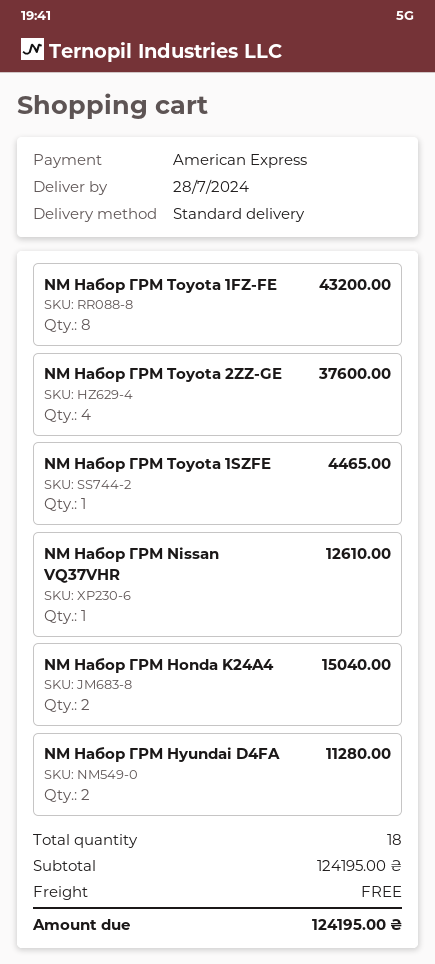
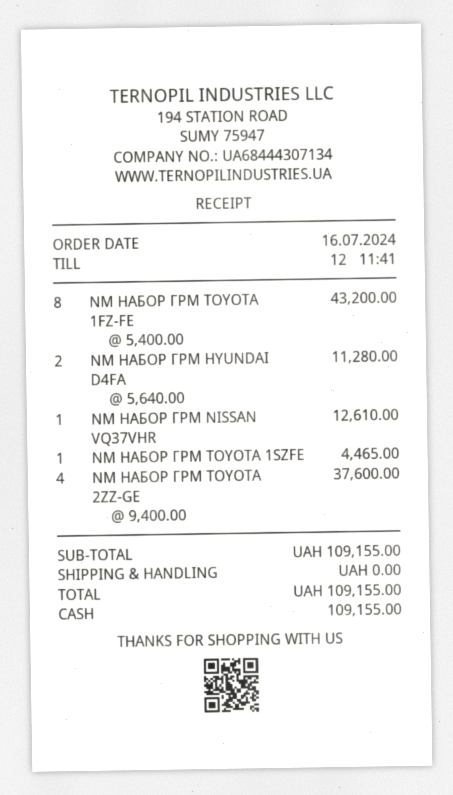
payment method: American Express -> cash
NM Набор ГРМ Honda K24A4: 2 for 15040.00 -> none
subtotal: 124195.00 -> 109155.00
total: 124195.00 -> 109155.00

